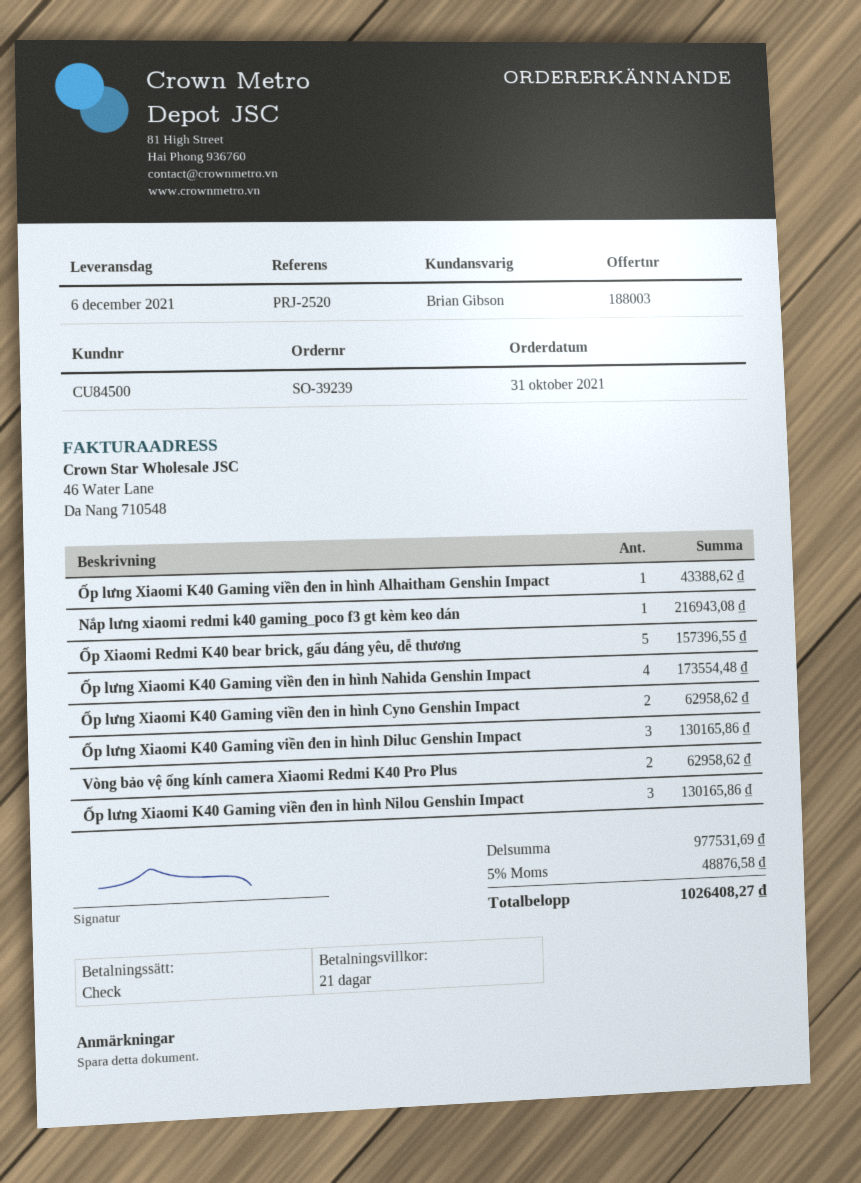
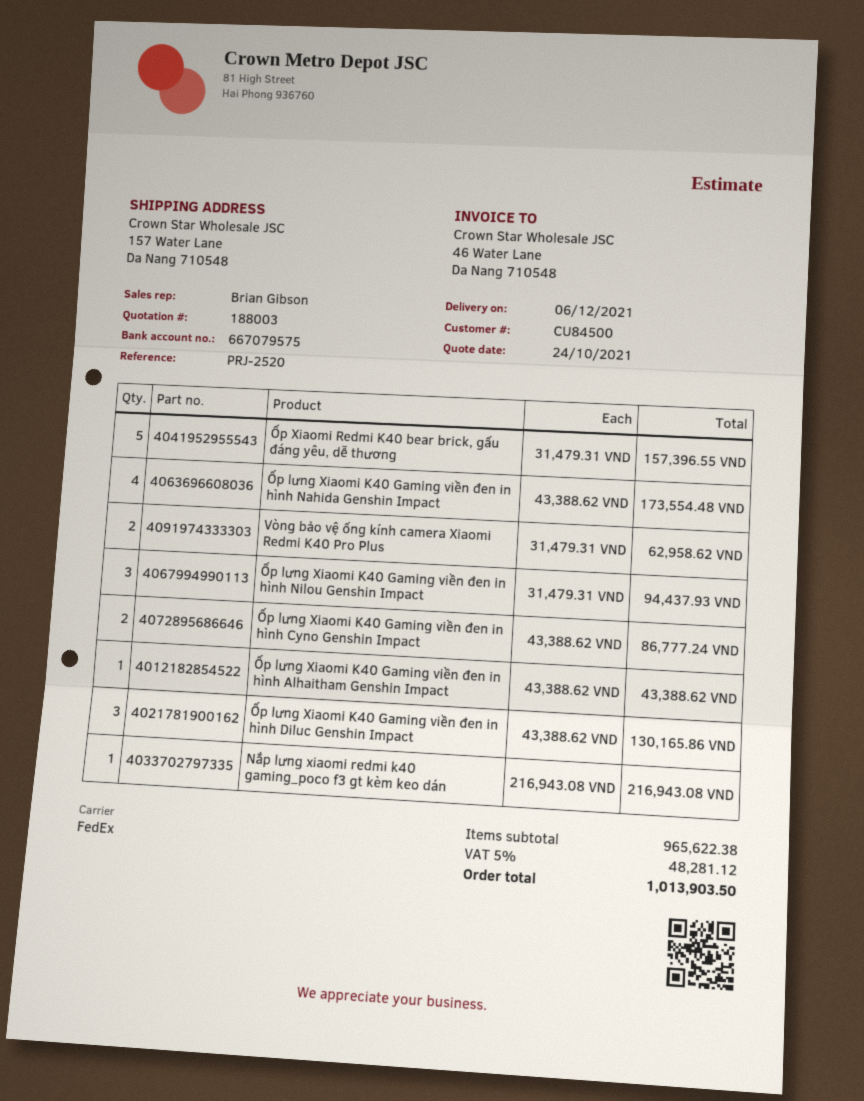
Ốp lưng Xiaomi K40 Gaming viền đen in hình Cyno Genshin Impact: 2 for 62958.62 -> 2 for 86777.24
Ốp lưng Xiaomi K40 Gaming viền đen in hình Nilou Genshin Impact: 3 for 130165.86 -> 3 for 94437.93
subtotal: 977531.69 -> 965622.38
tax: 5% = 48876.58 -> 5% = 48281.12
total: 1026408.27 -> 1013903.50

